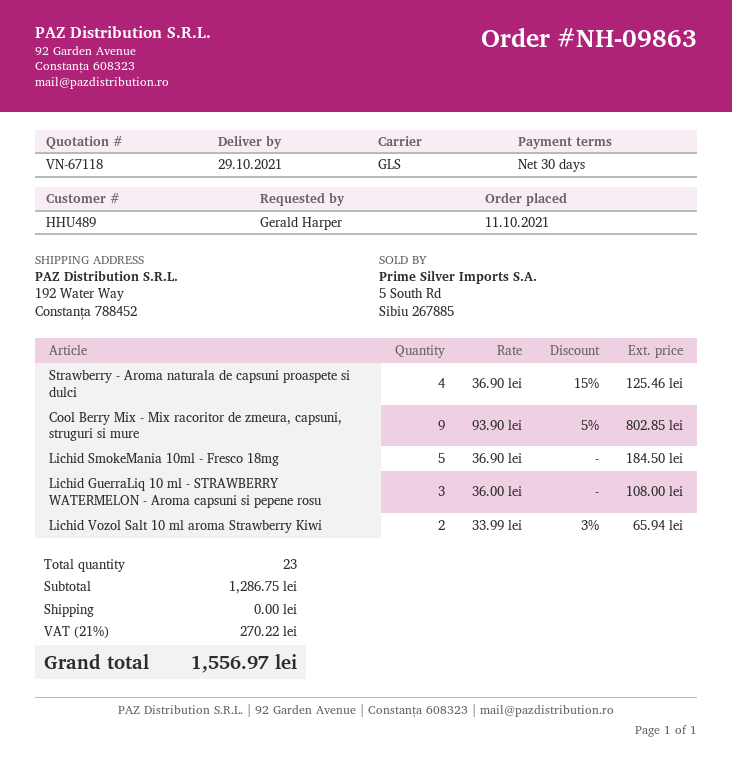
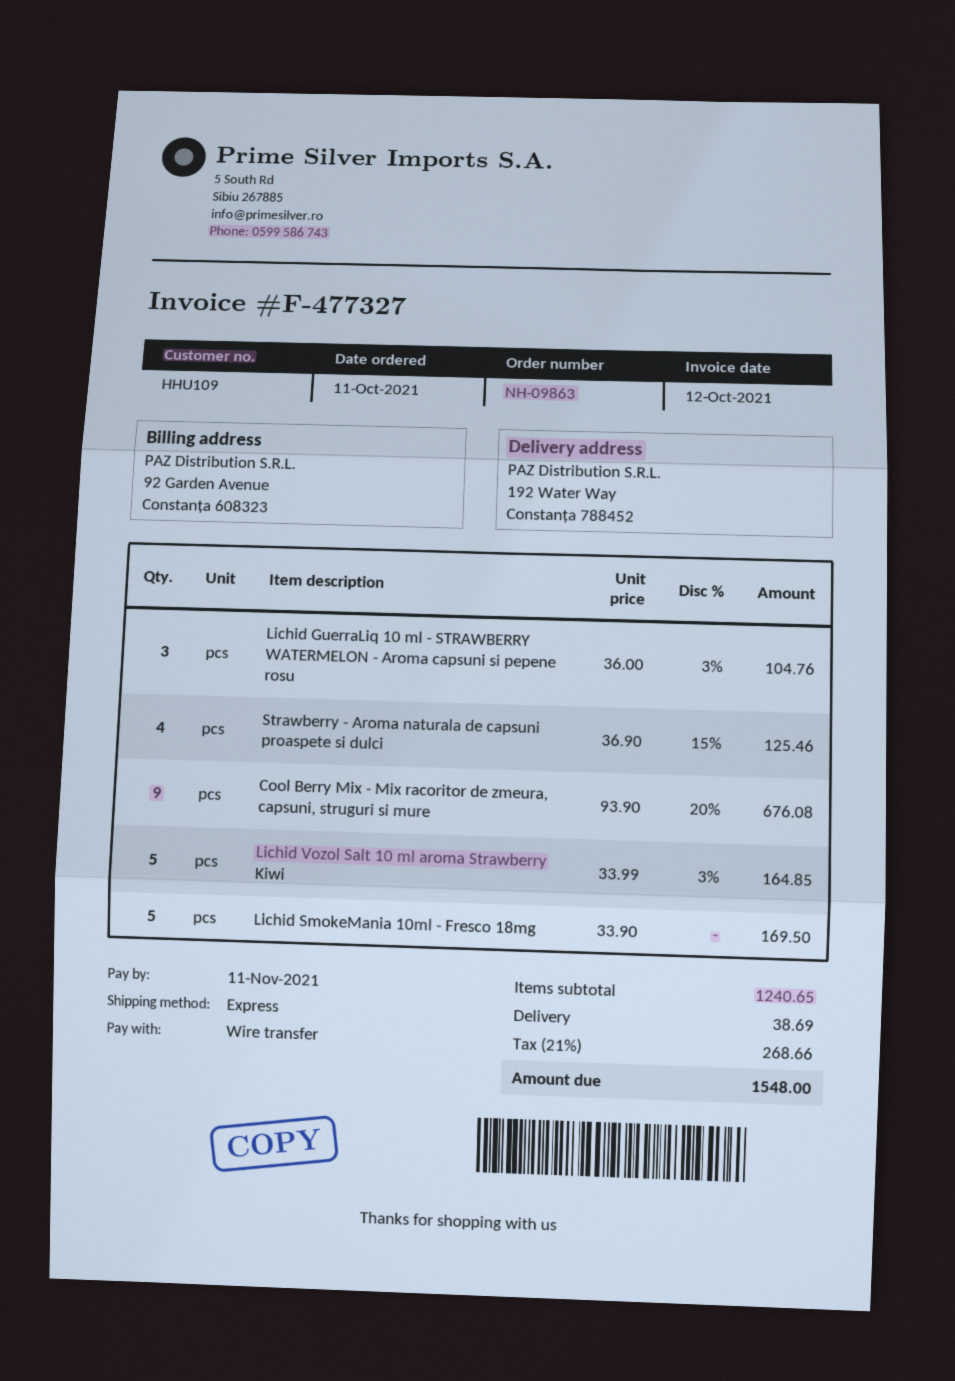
customer number: HHU489 -> HHU109
shipping method: GLS -> express
Cool Berry Mix - Mix racoritor de zmeura, capsuni, struguri si mure: 9 x 93.90 - 5% = 802.85 -> 9 x 93.90 - 20% = 676.08
Lichid SmokeMania 10ml - Fresco 18mg: 5 x 36.90 = 184.50 -> 5 x 33.90 = 169.50
Lichid GuerraLiq 10 ml - STRAWBERRY WATERMELON - Aroma capsuni si pepene rosu: 3 x 36.00 = 108.00 -> 3 x 36.00 - 3% = 104.76
Lichid Vozol Salt 10 ml aroma Strawberry Kiwi: 2 x 33.99 - 3% = 65.94 -> 5 x 33.99 - 3% = 164.85
subtotal: 1286.75 -> 1240.65
shipping: 0.00 -> 38.69
tax: 21% = 270.22 -> 21% = 268.66
total: 1556.97 -> 1548.00

